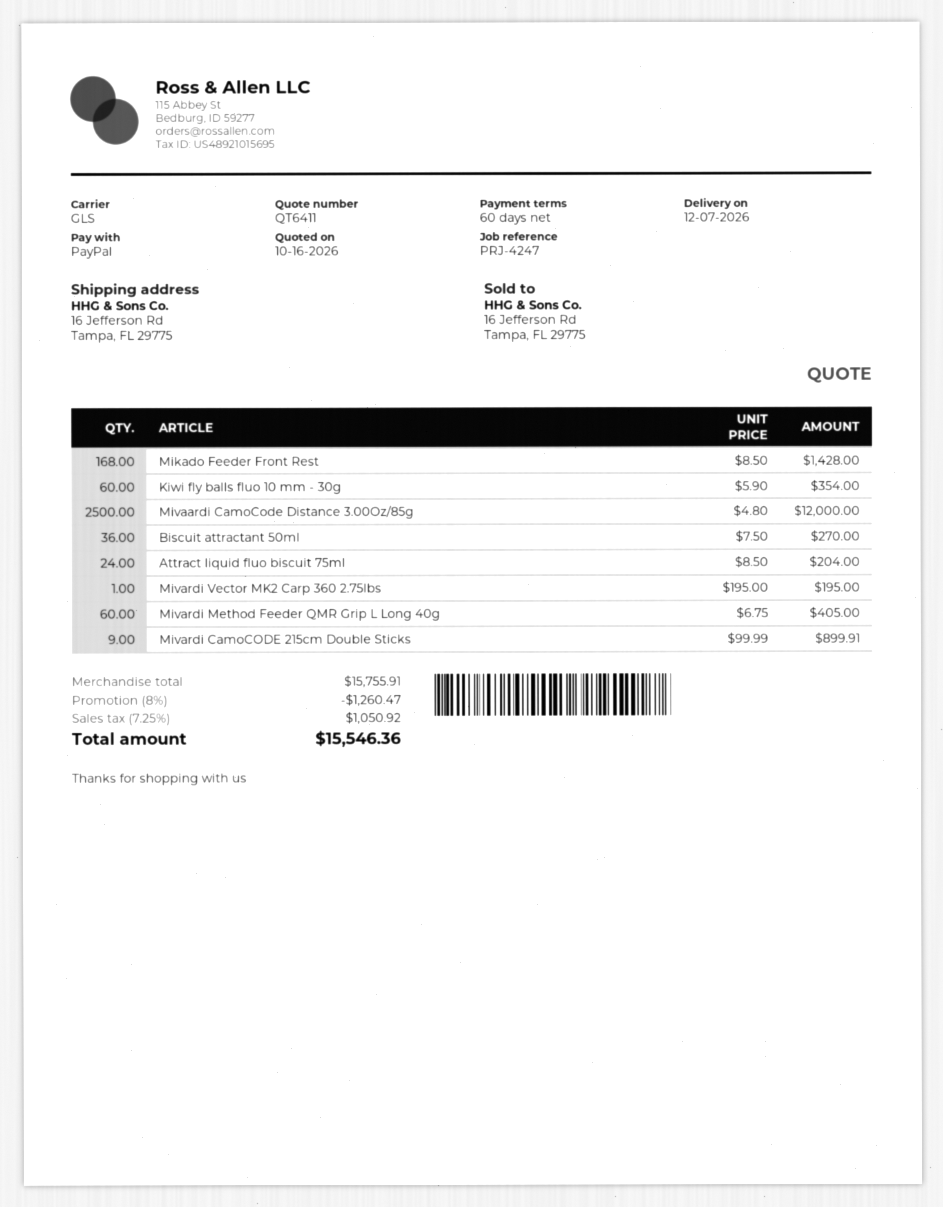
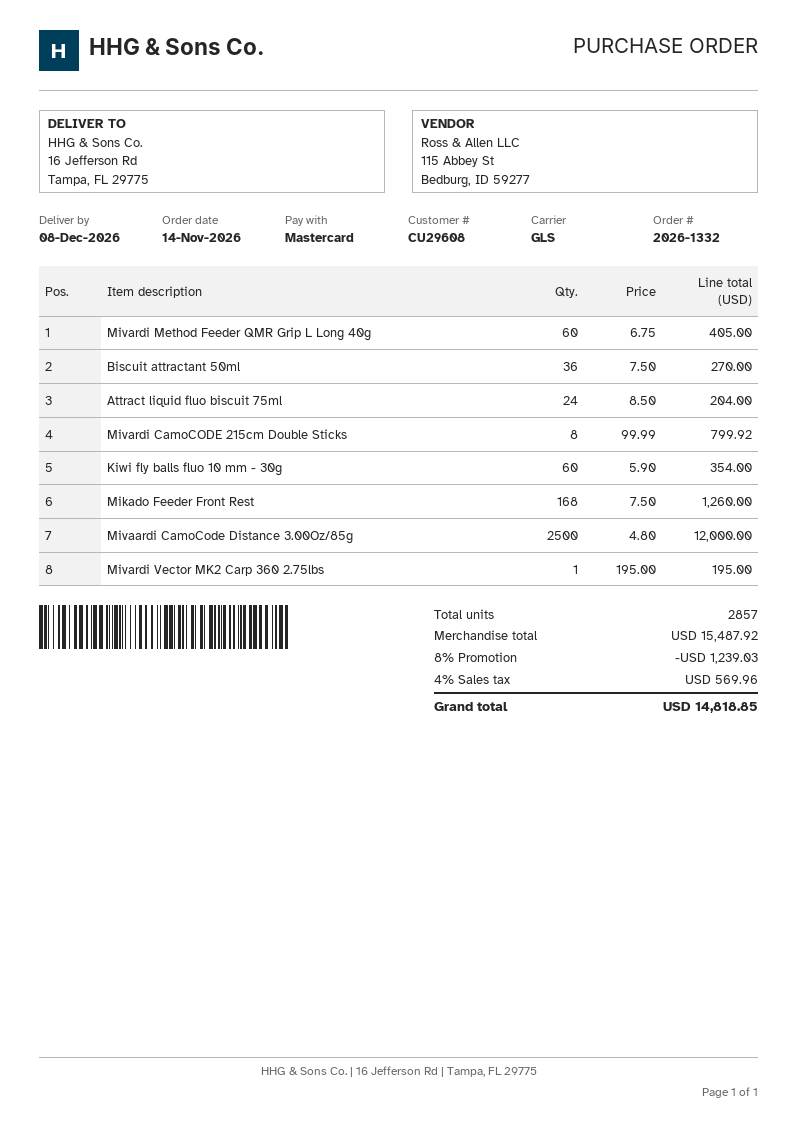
delivery date: 2026-12-07 -> 2026-12-08
payment method: PayPal -> Mastercard
Mikado Feeder Front Rest: 168 x 8.50 = 1428.00 -> 168 x 7.50 = 1260.00
Mivardi CamoCODE 215cm Double Sticks: 9 x 99.99 = 899.91 -> 8 x 99.99 = 799.92
subtotal: 15755.91 -> 15487.92
discount: 8% = 1260.47 -> 8% = 1239.03
tax: 7.25% = 1050.92 -> 4% = 569.96
total: 15546.36 -> 14818.85

